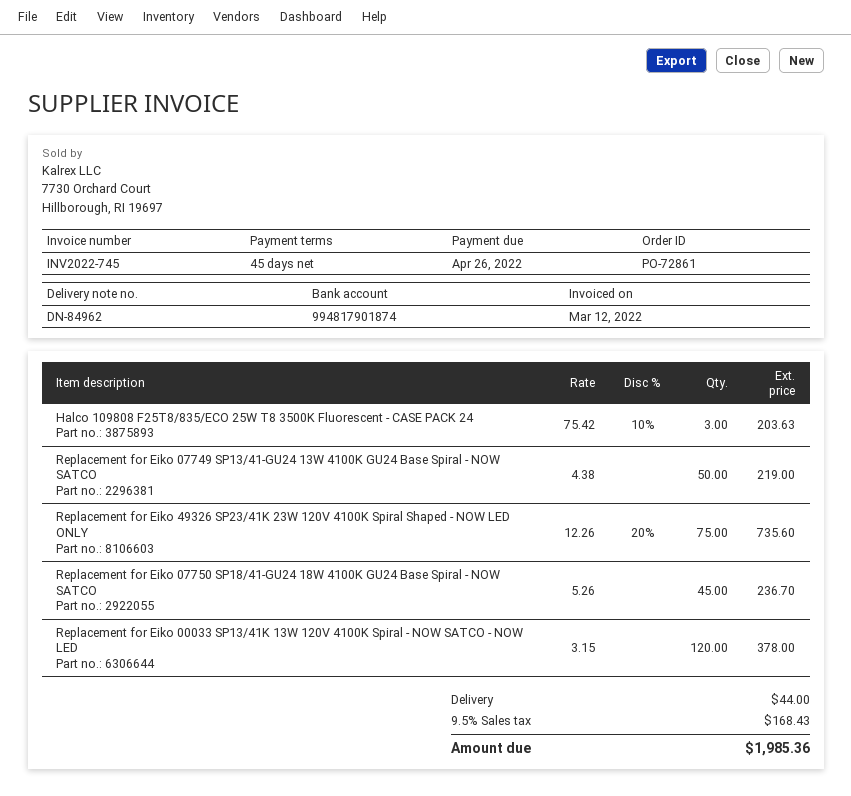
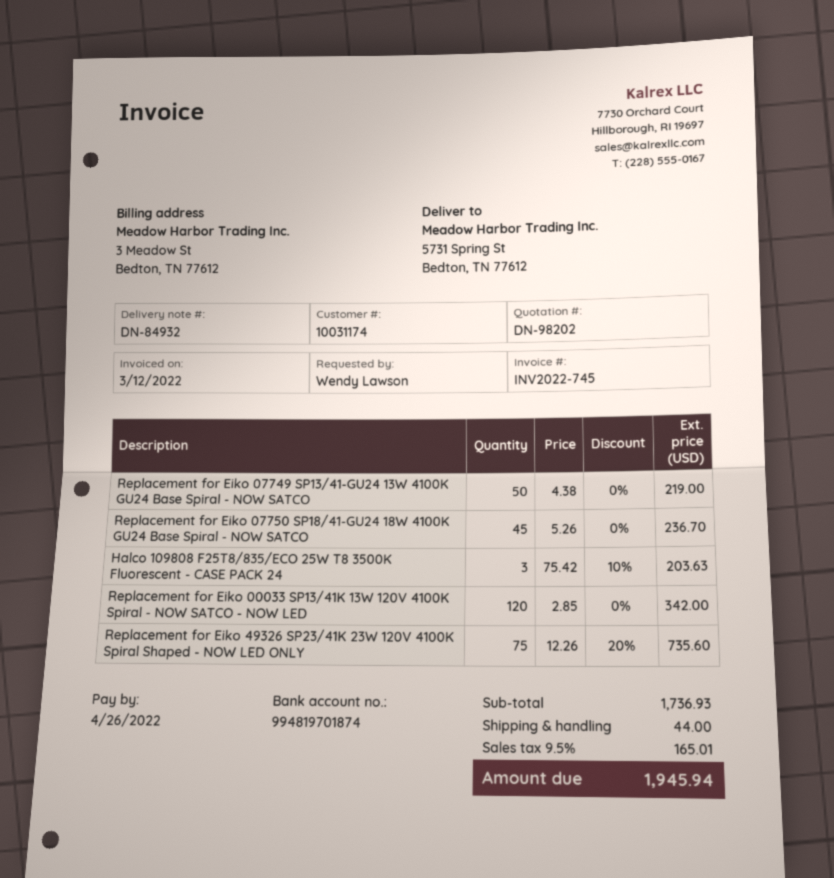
delivery note number: DN-84962 -> DN-84932
bank account: 994817901874 -> 994819701874
Replacement for Eiko 00033 SP13/41K 13W 120V 4100K Spiral - NOW SATCO - NOW LED: 120 x 3.15 = 378.00 -> 120 x 2.85 = 342.00
tax: 9.5% = 168.43 -> 9.5% = 165.01
total: 1985.36 -> 1945.94

